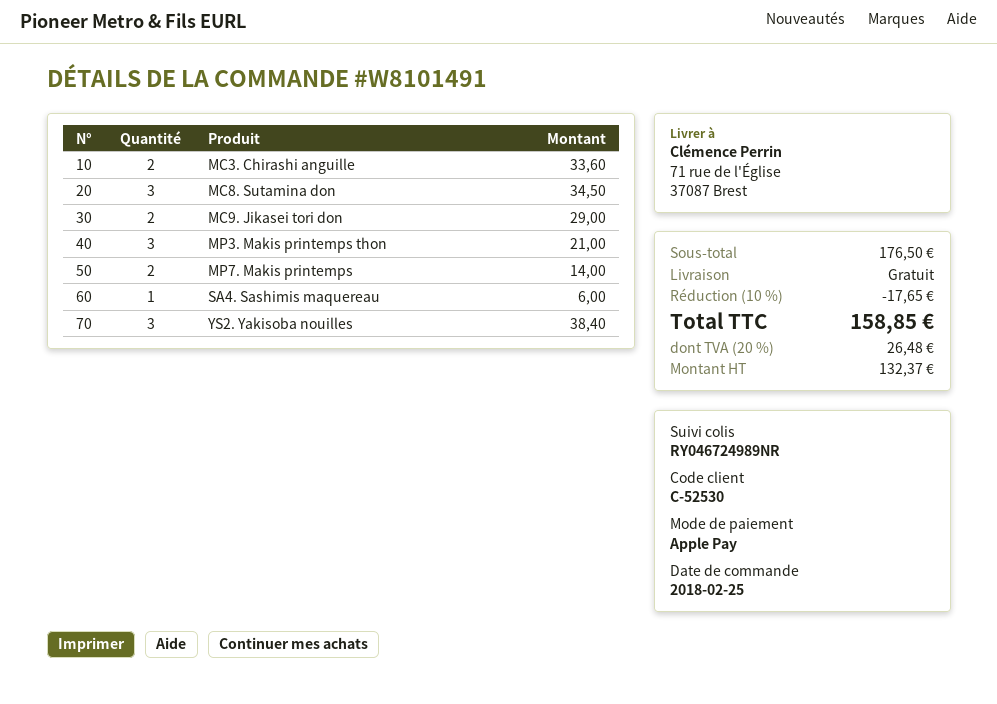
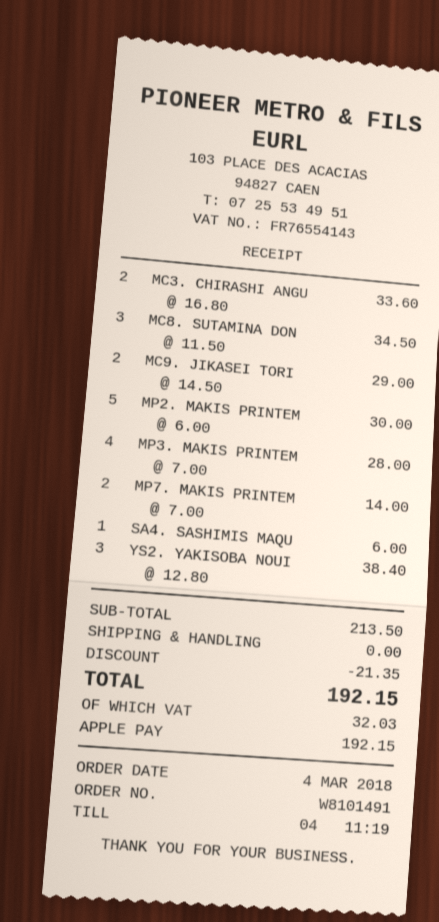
order date: 2018-02-25 -> 2018-03-04
MP3. Makis printemps thon: 3 for 21.00 -> 4 for 28.00
MP2. MAKIS PRINTEM: none -> 5 for 30.00
subtotal: 176.50 -> 213.50
discount: 17.65 -> 21.35
tax: 26.48 -> 32.03
total: 158.85 -> 192.15

